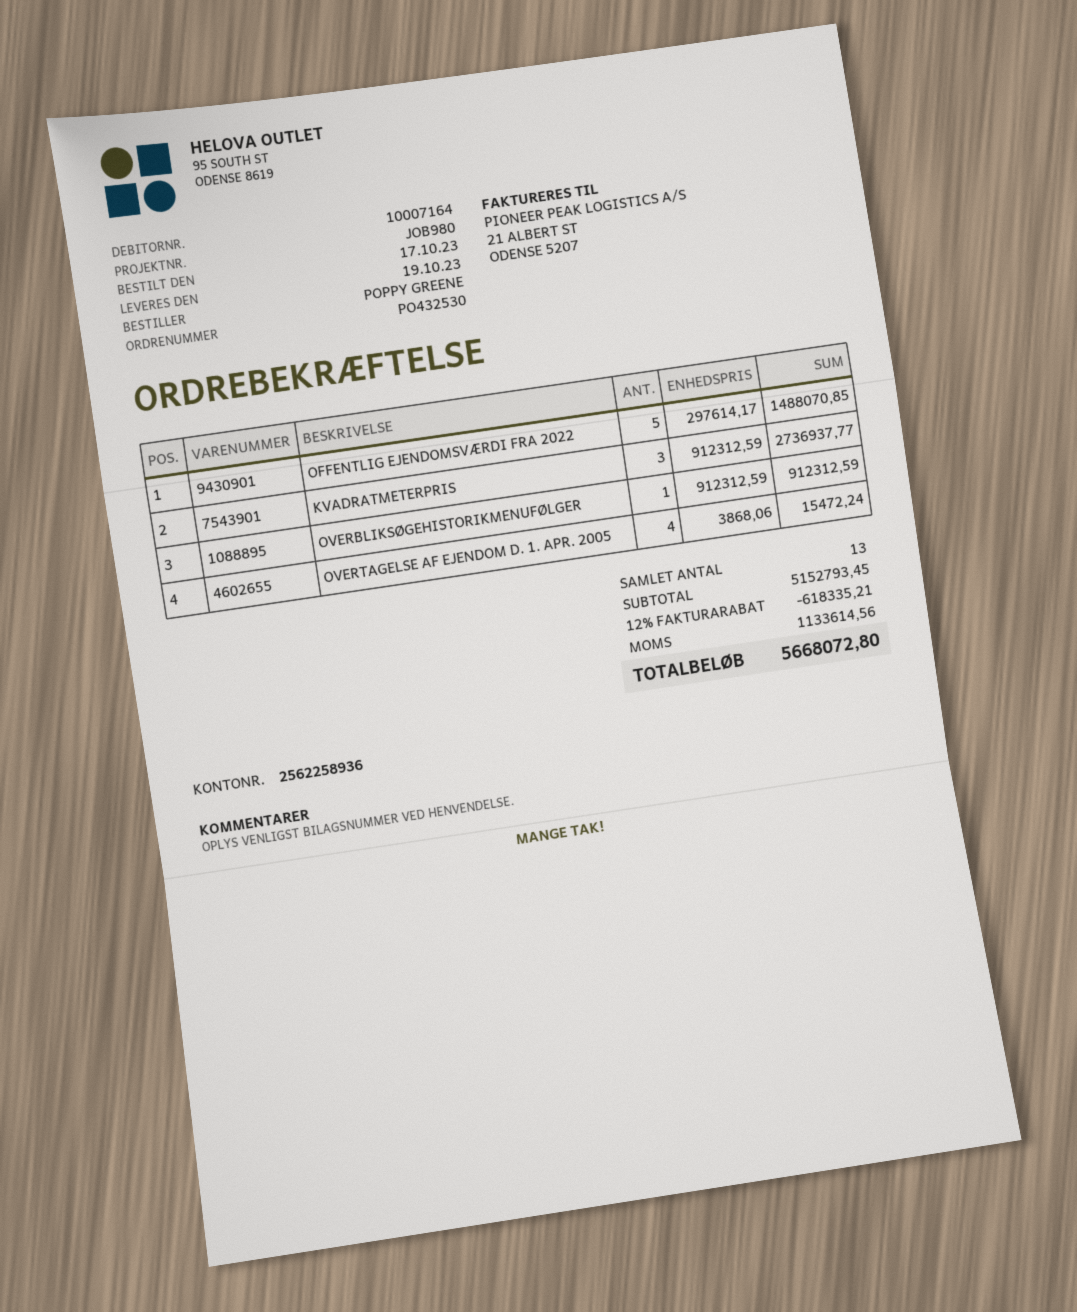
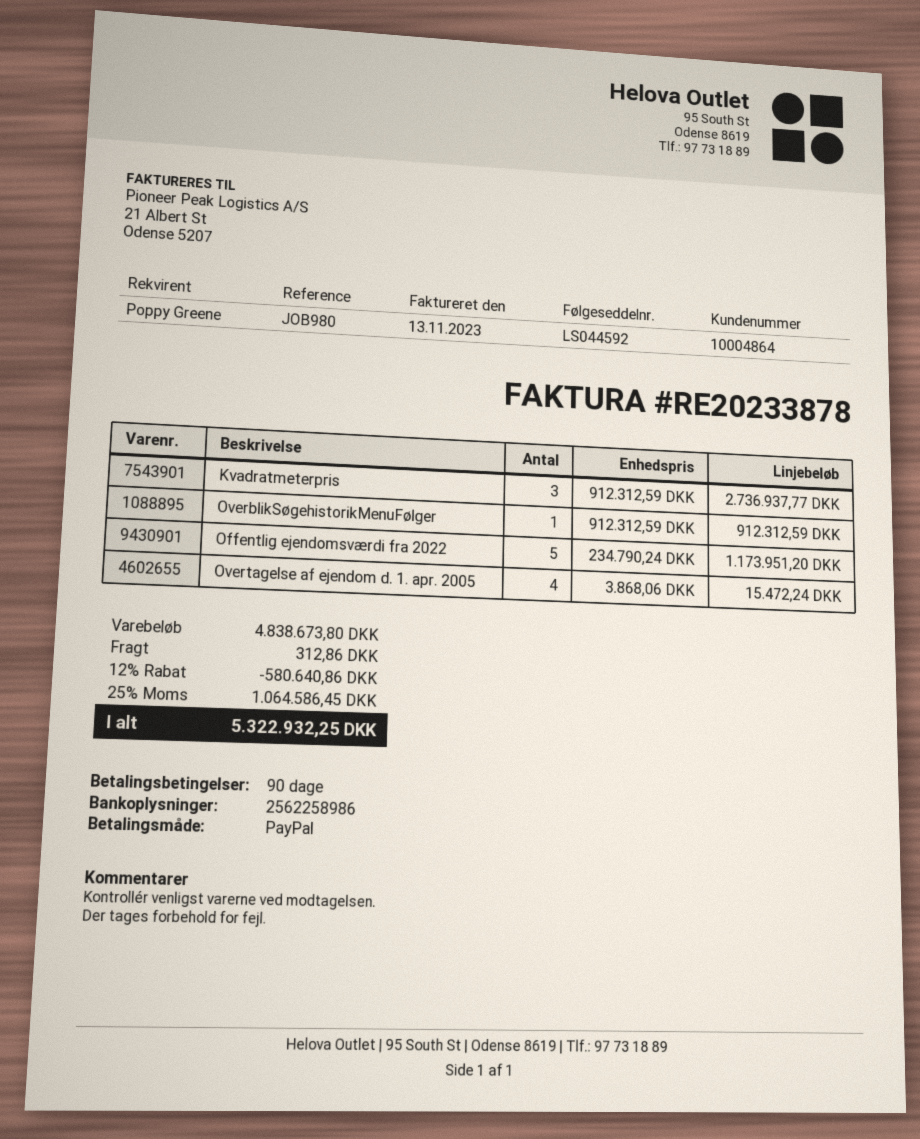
customer number: 10007164 -> 10004864
bank account: 2562258936 -> 2562258986
OFFENTLIG EJENDOMSVÆRDI FRA 2022: 5 x 297614.17 = 1488070.85 -> 5 x 234790.24 = 1173951.20
subtotal: 5152793.45 -> 4838673.80
discount: 12% = 618335.21 -> 12% = 580640.86
shipping: none -> 312.86
tax: 1133614.56 -> 1064586.45
total: 5668072.80 -> 5322932.25

